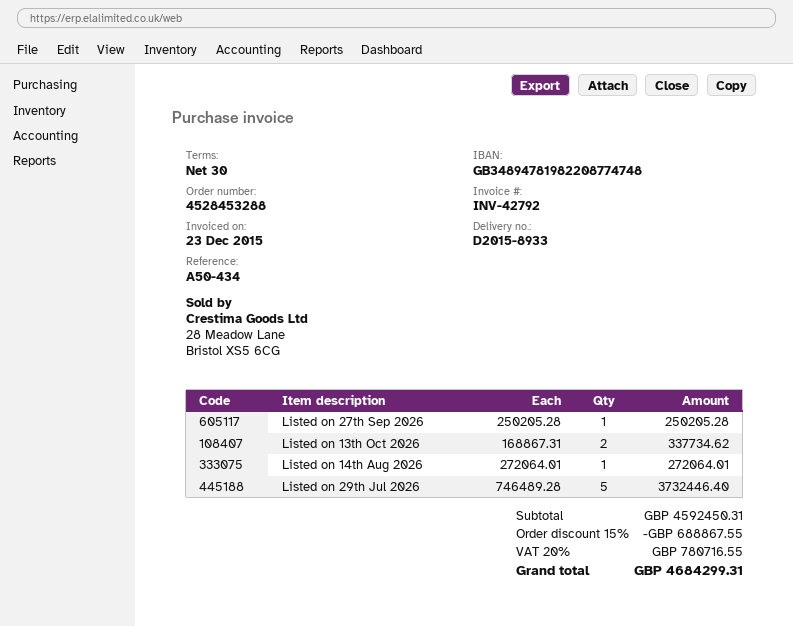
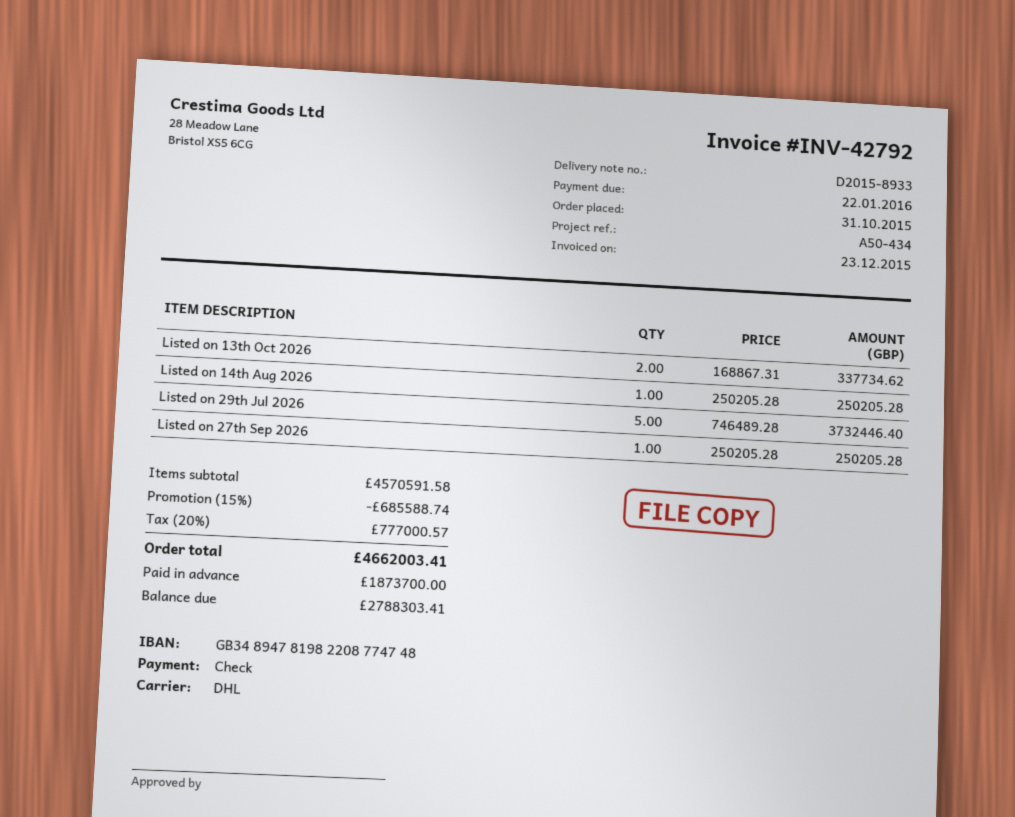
Listed on 14th Aug 2026: 1 x 272064.01 = 272064.01 -> 1 x 250205.28 = 250205.28
subtotal: 4592450.31 -> 4570591.58
discount: 15% = 688867.55 -> 15% = 685588.74
tax: 20% = 780716.55 -> 20% = 777000.57
total: 4684299.31 -> 4662003.41

